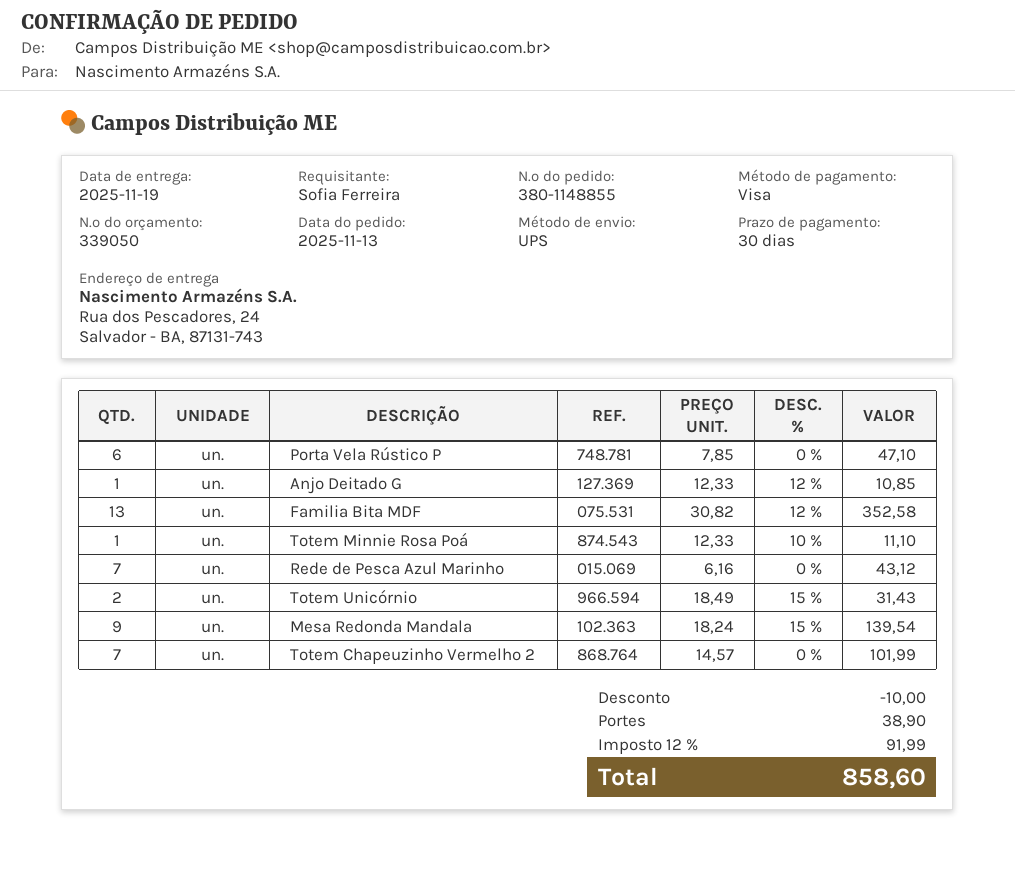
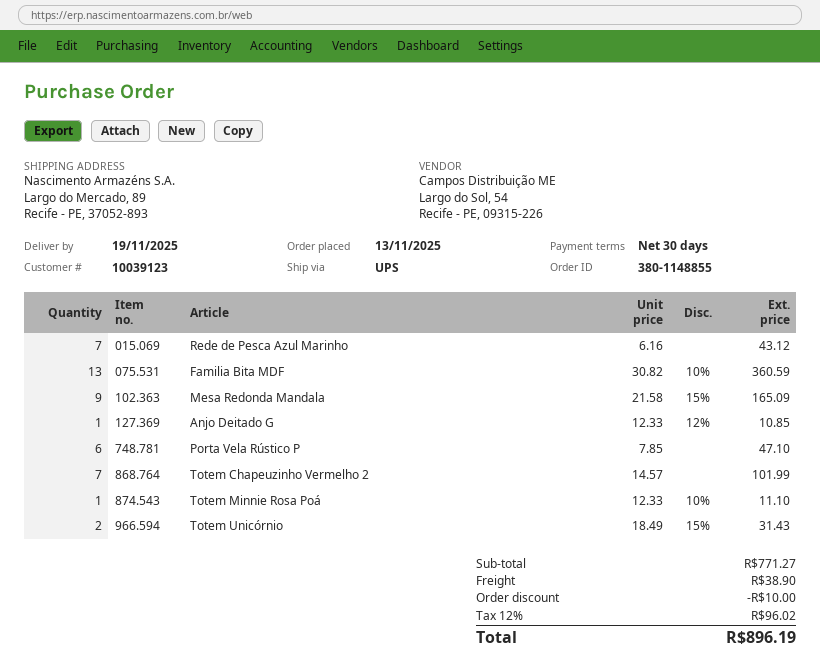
ship to: Rua dos Pescadores, 24, Salvador - BA, 87131-743 -> Largo do Mercado, 89, Recife - PE, 37052-893
Familia Bita MDF: 13 x 30.82 - 12% = 352.58 -> 13 x 30.82 - 10% = 360.59
Mesa Redonda Mandala: 9 x 18.24 - 15% = 139.54 -> 9 x 21.58 - 15% = 165.09
tax: 12% = 91.99 -> 12% = 96.02
total: 858.60 -> 896.19

